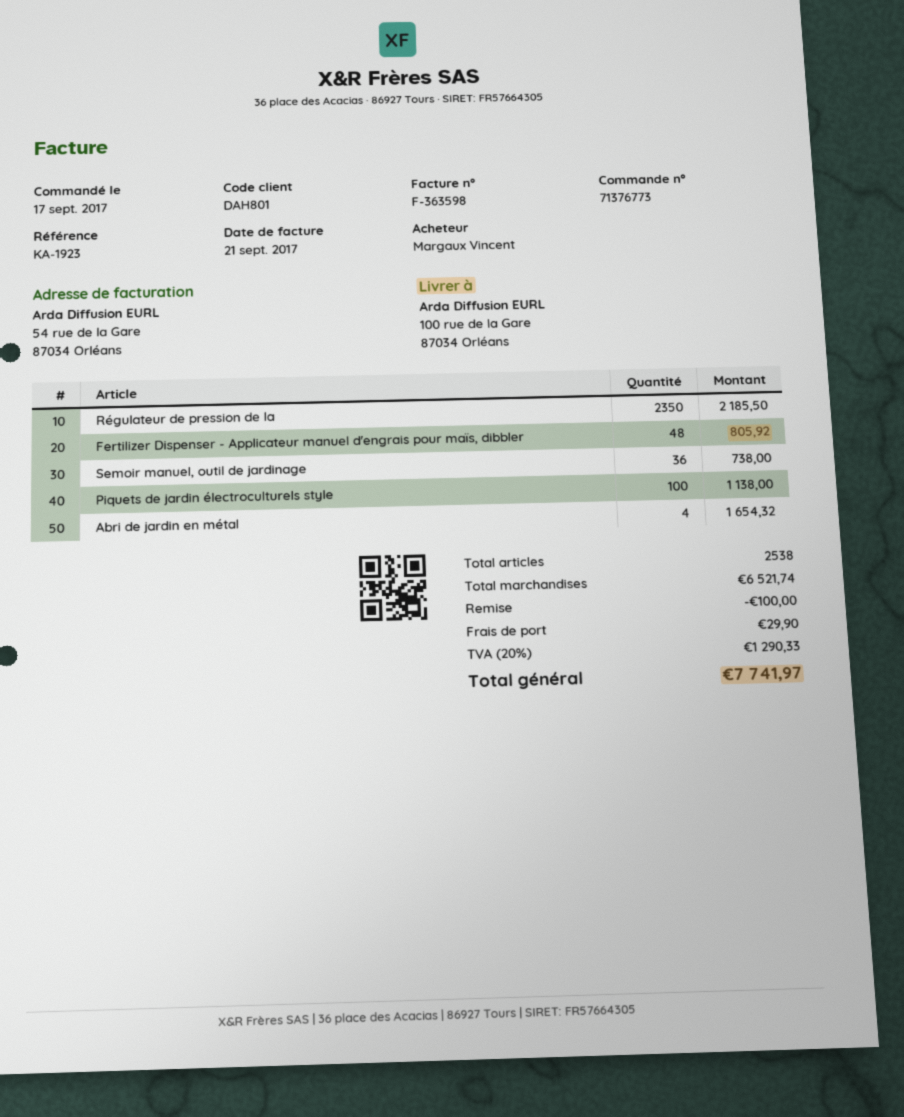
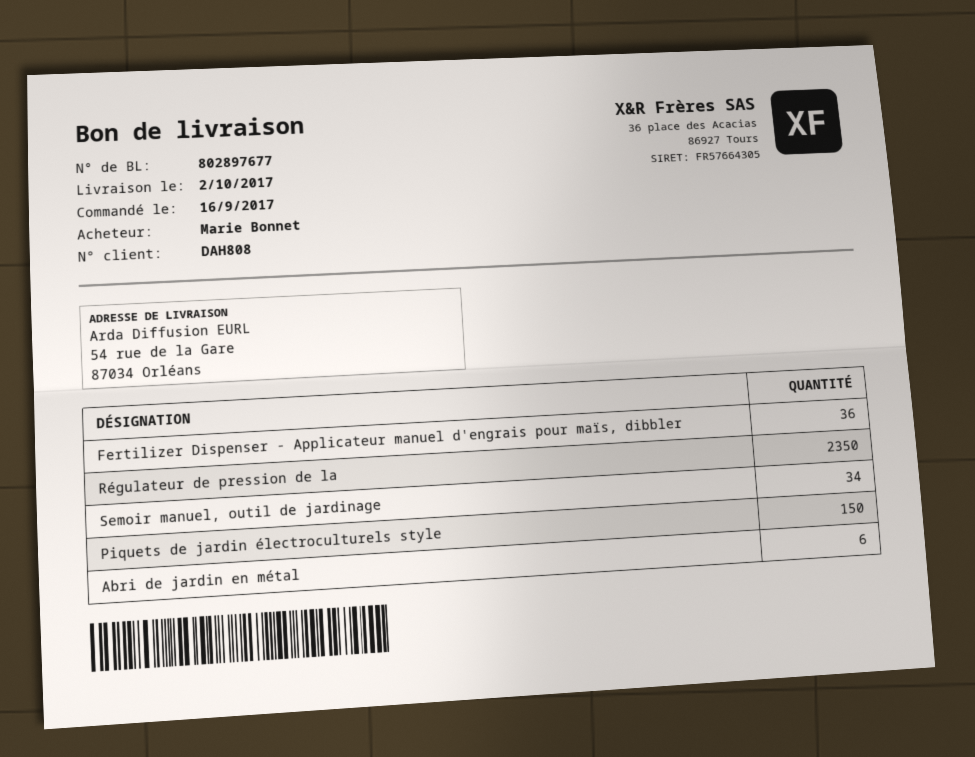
order date: 2017-09-17 -> 2017-09-16
customer number: DAH801 -> DAH808
ordered by: Margaux Vincent -> Marie Bonnet
ship to: 100 rue de la Gare, 87034 Orléans -> 54 rue de la Gare, 87034 Orléans
Fertilizer Dispenser - Applicateur manuel d'engrais pour maïs, dibbler: 48 -> 36
Semoir manuel, outil de jardinage: 36 -> 34
Piquets de jardin électroculturels style: 100 -> 150
Abri de jardin en métal: 4 -> 6

